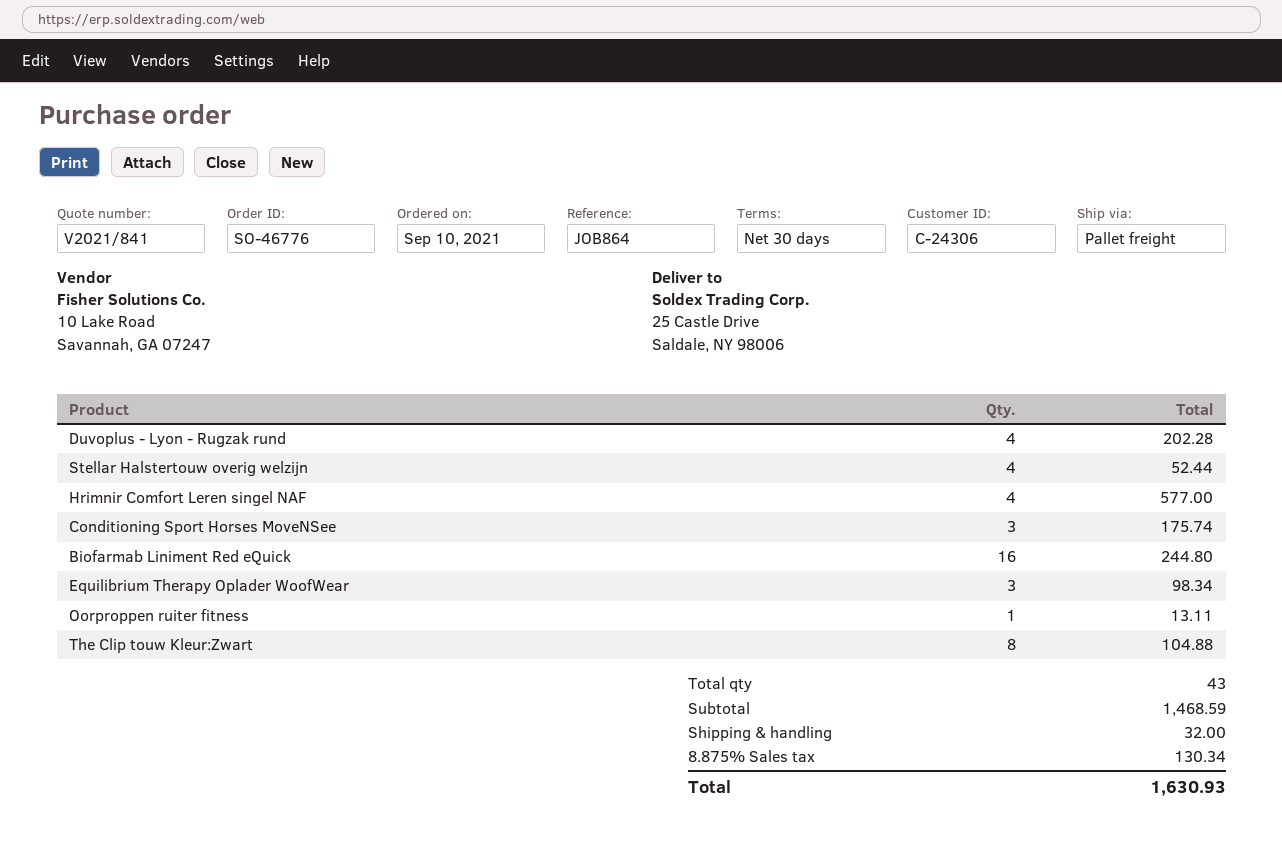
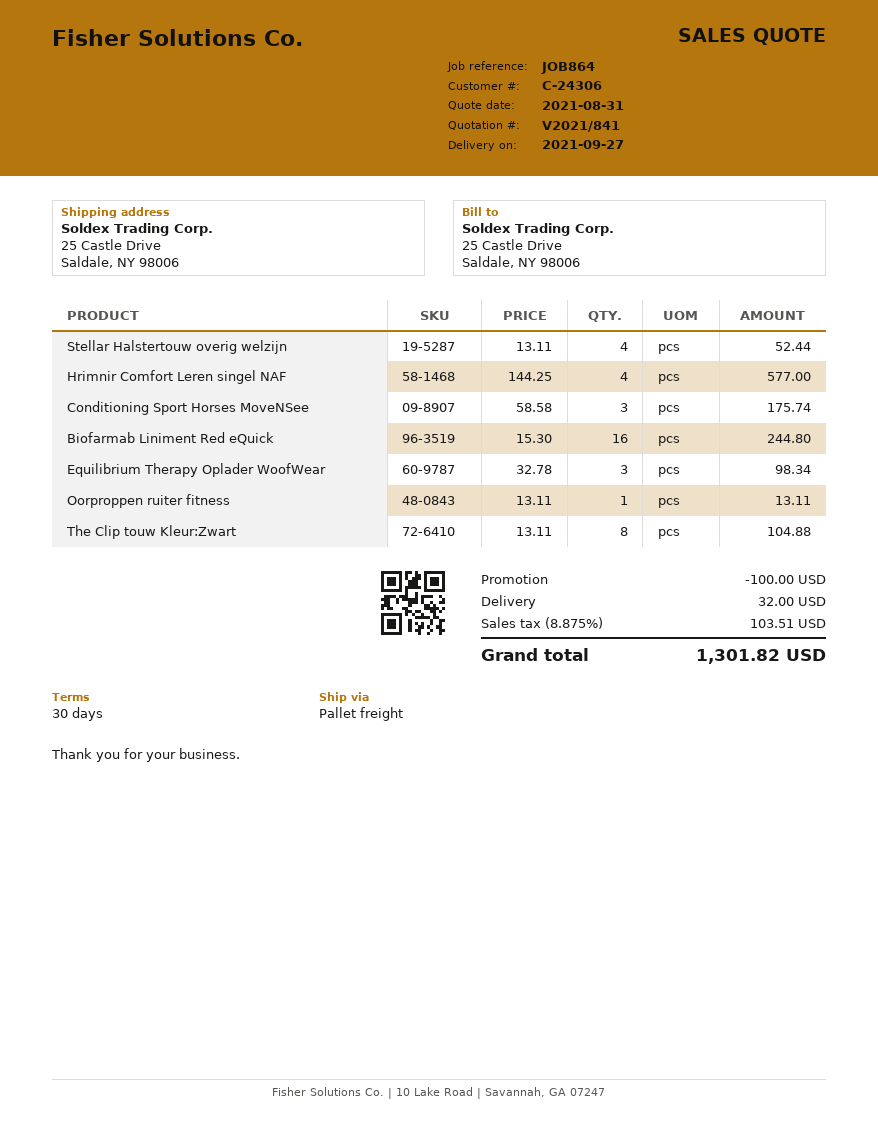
Duvoplus - Lyon - Rugzak rund: 4 for 202.28 -> none
discount: none -> 100.00
tax: 8.875% = 130.34 -> 8.875% = 103.51
total: 1630.93 -> 1301.82

